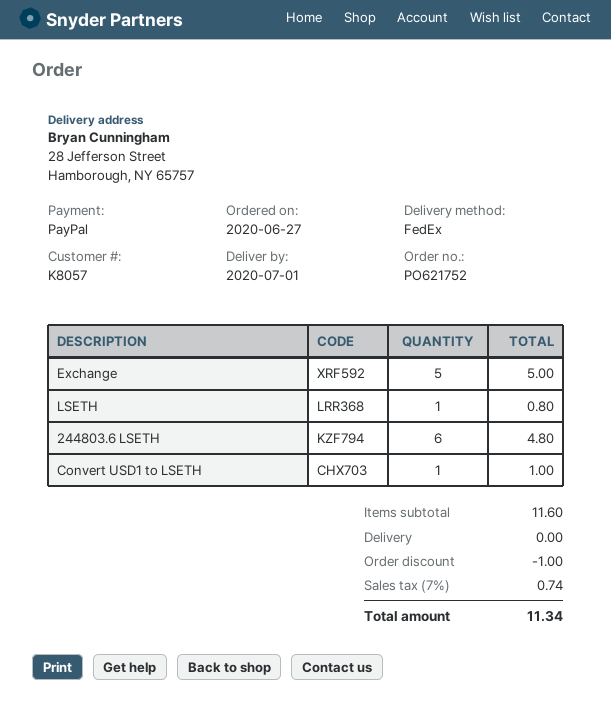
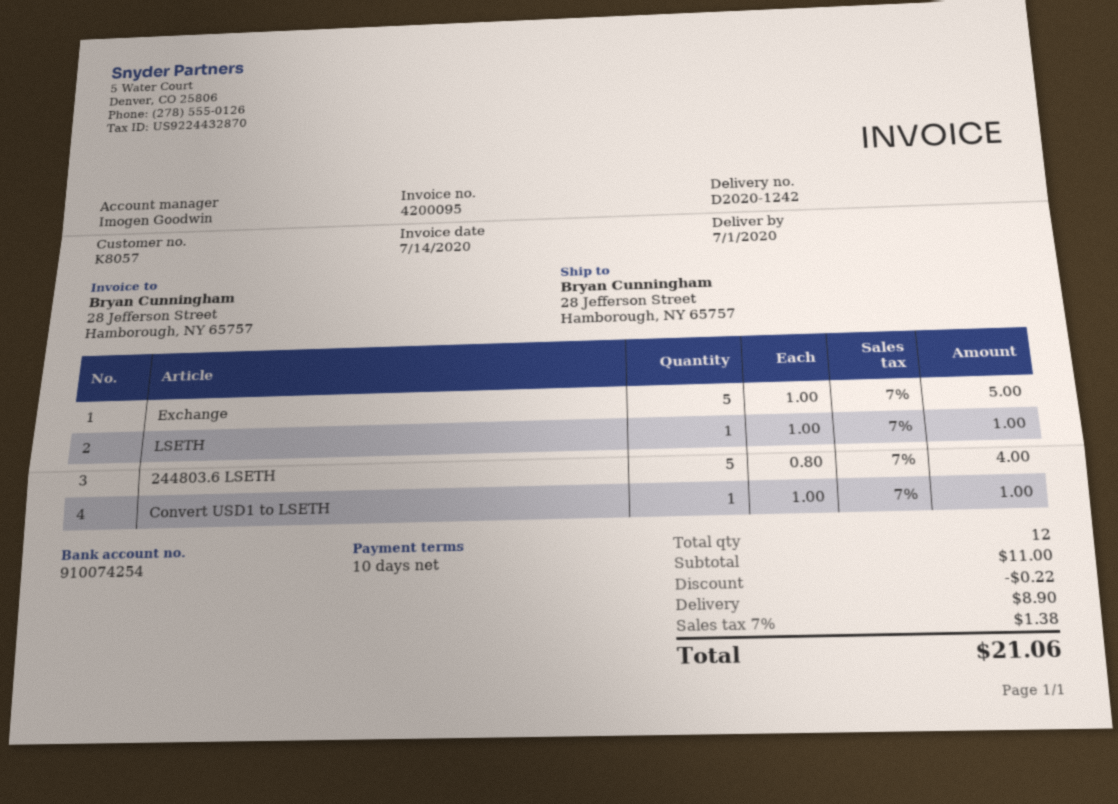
LSETH: 1 for 0.80 -> 1 for 1.00
244803.6 LSETH: 6 for 4.80 -> 5 for 4.00
subtotal: 11.60 -> 11.00
discount: 1.00 -> 0.22
shipping: 0.00 -> 8.90
tax: 7% = 0.74 -> 7% = 1.38
total: 11.34 -> 21.06

